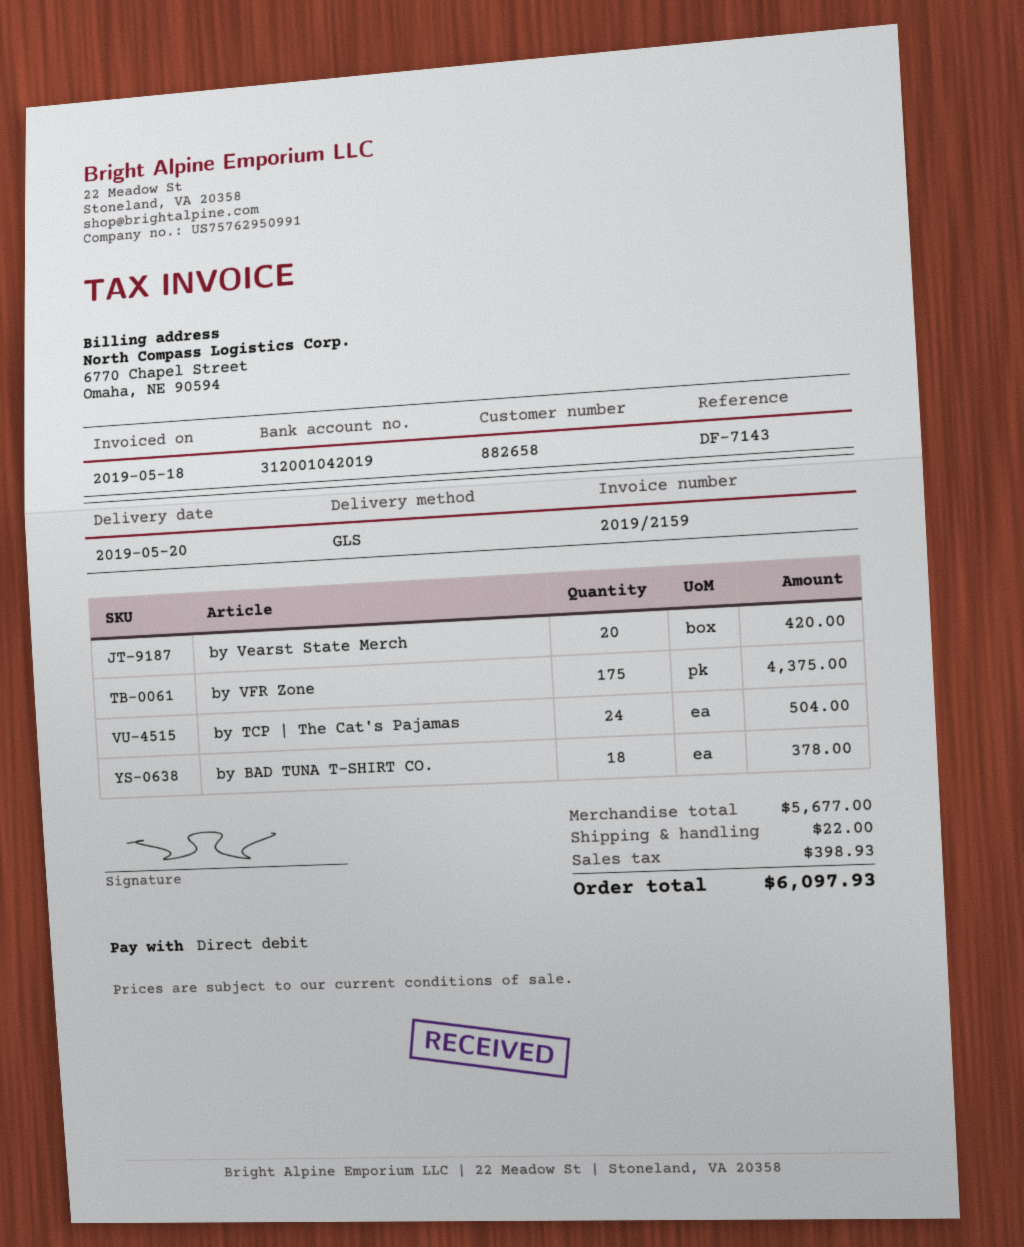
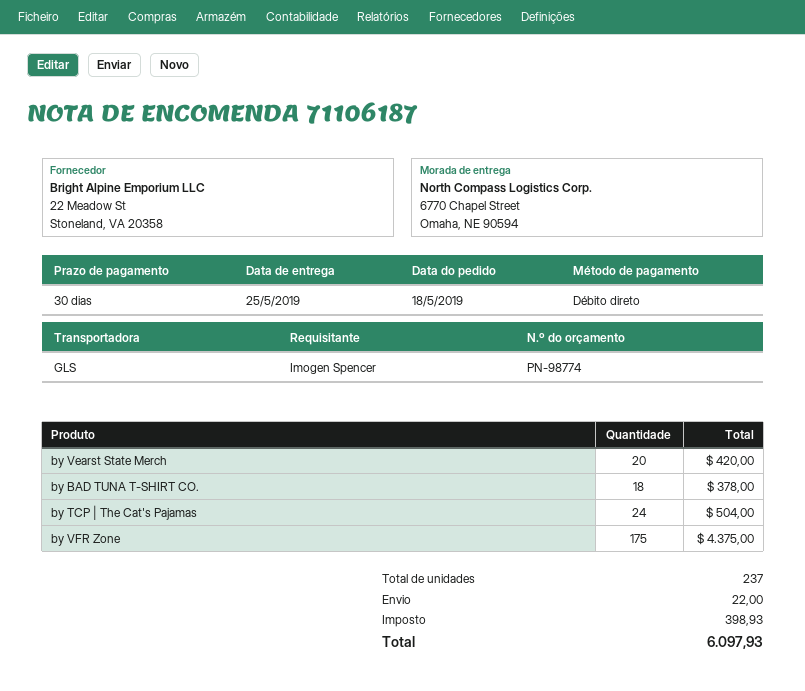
delivery date: 2019-05-20 -> 2019-05-25

